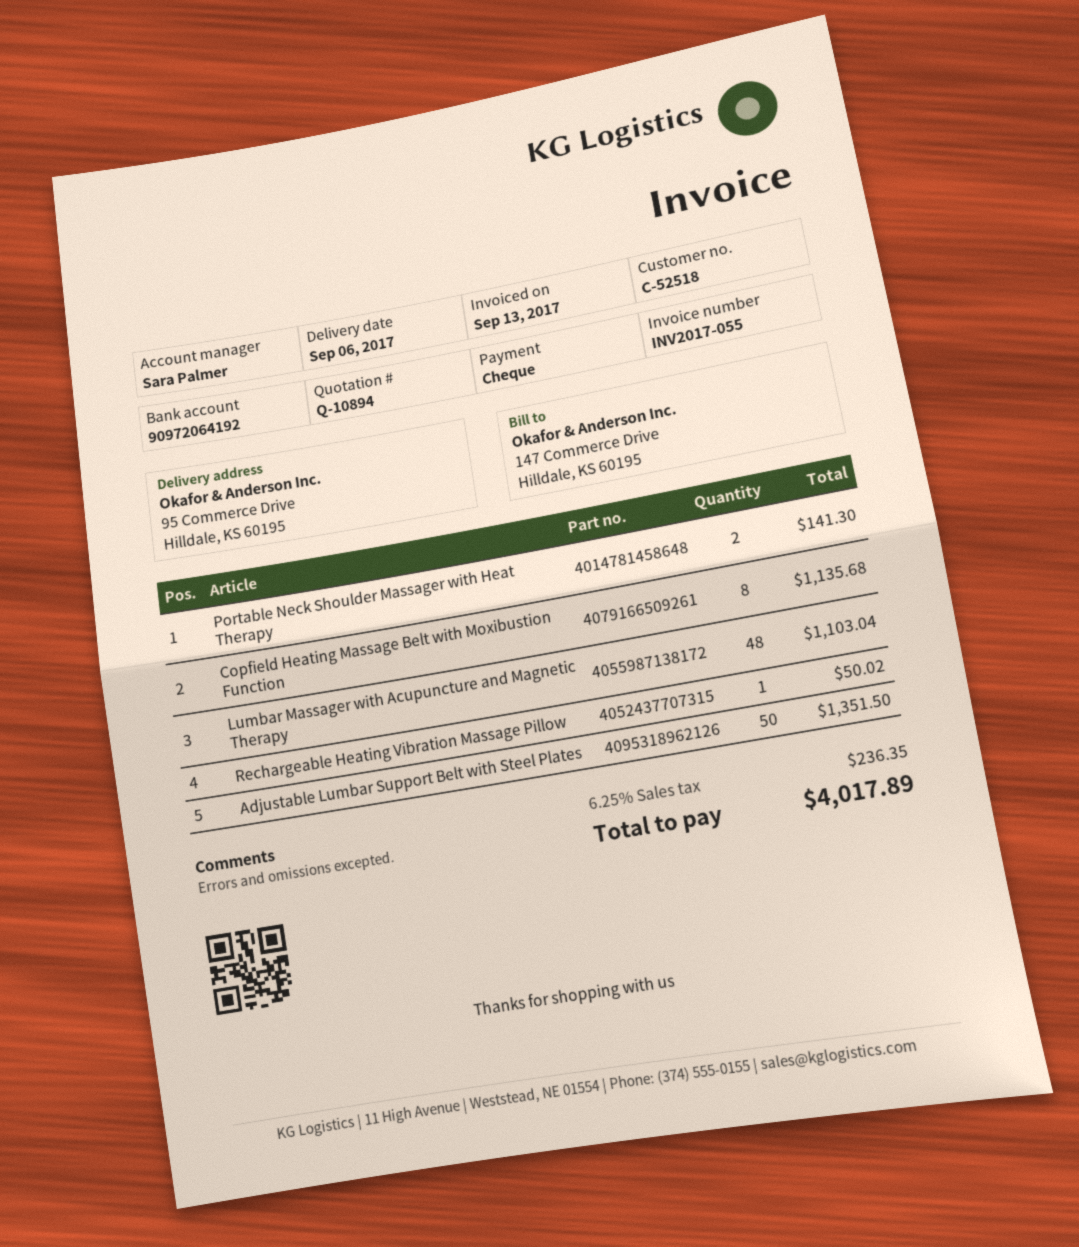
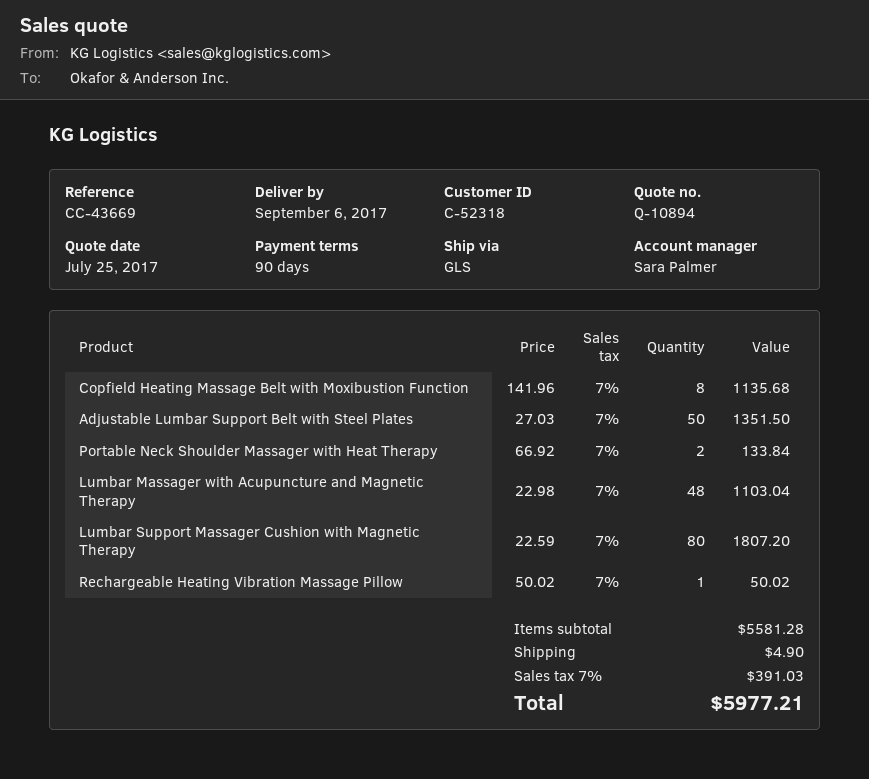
customer number: C-52518 -> C-52318
Portable Neck Shoulder Massager with Heat Therapy: 2 for 141.30 -> 2 for 133.84
Lumbar Support Massager Cushion with Magnetic Therapy: none -> 80 for 1807.20
shipping: none -> 4.90
tax: 6.25% = 236.35 -> 7% = 391.03
total: 4017.89 -> 5977.21

